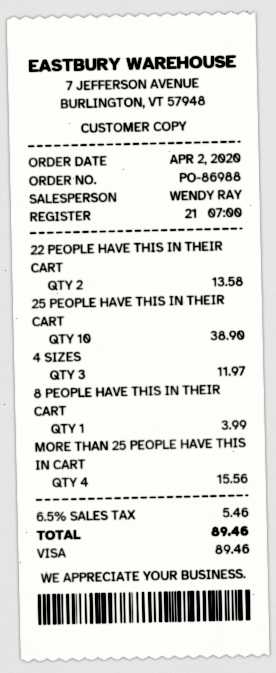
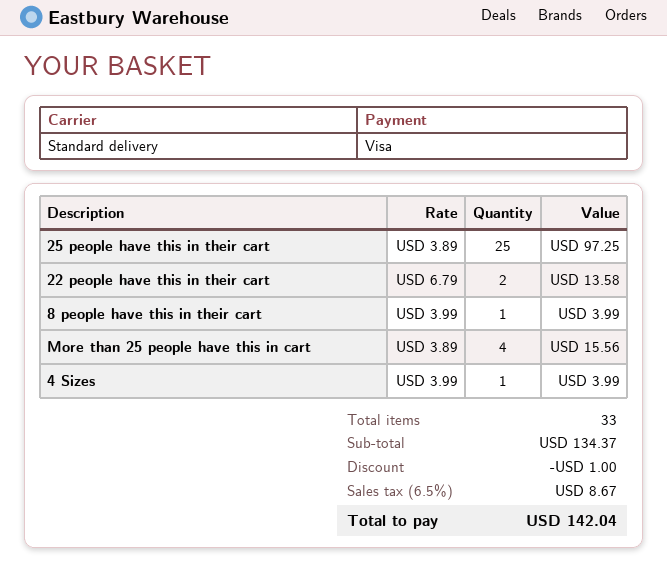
25 PEOPLE HAVE THIS IN THEIR CART: 10 for 38.90 -> 25 for 97.25
4 SIZES: 3 for 11.97 -> 1 for 3.99
discount: none -> 1.00
tax: 6.5% = 5.46 -> 6.5% = 8.67
total: 89.46 -> 142.04

